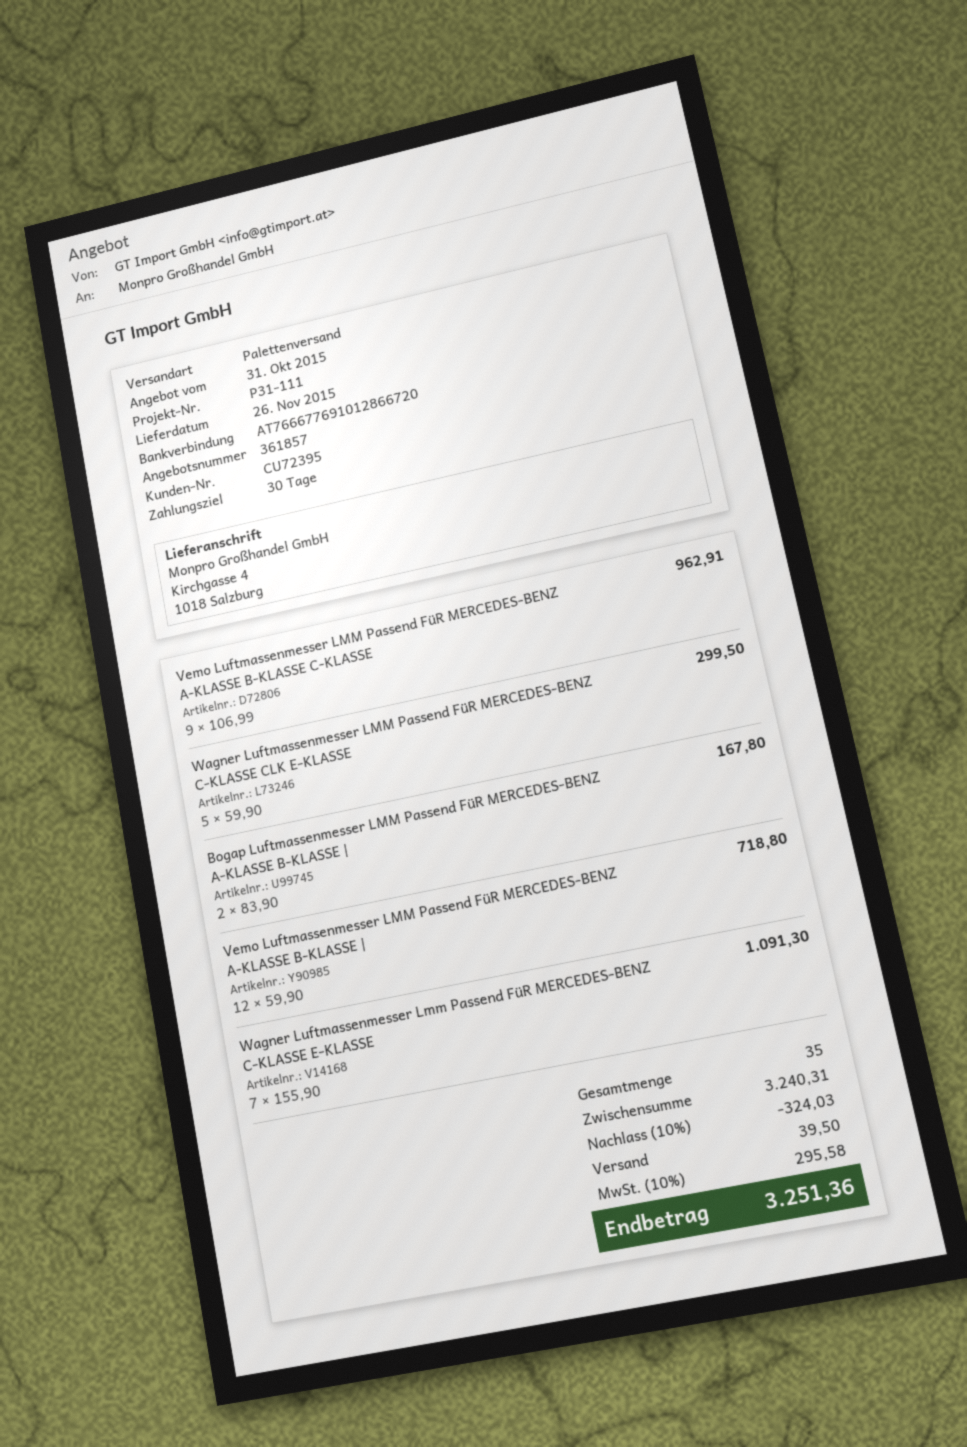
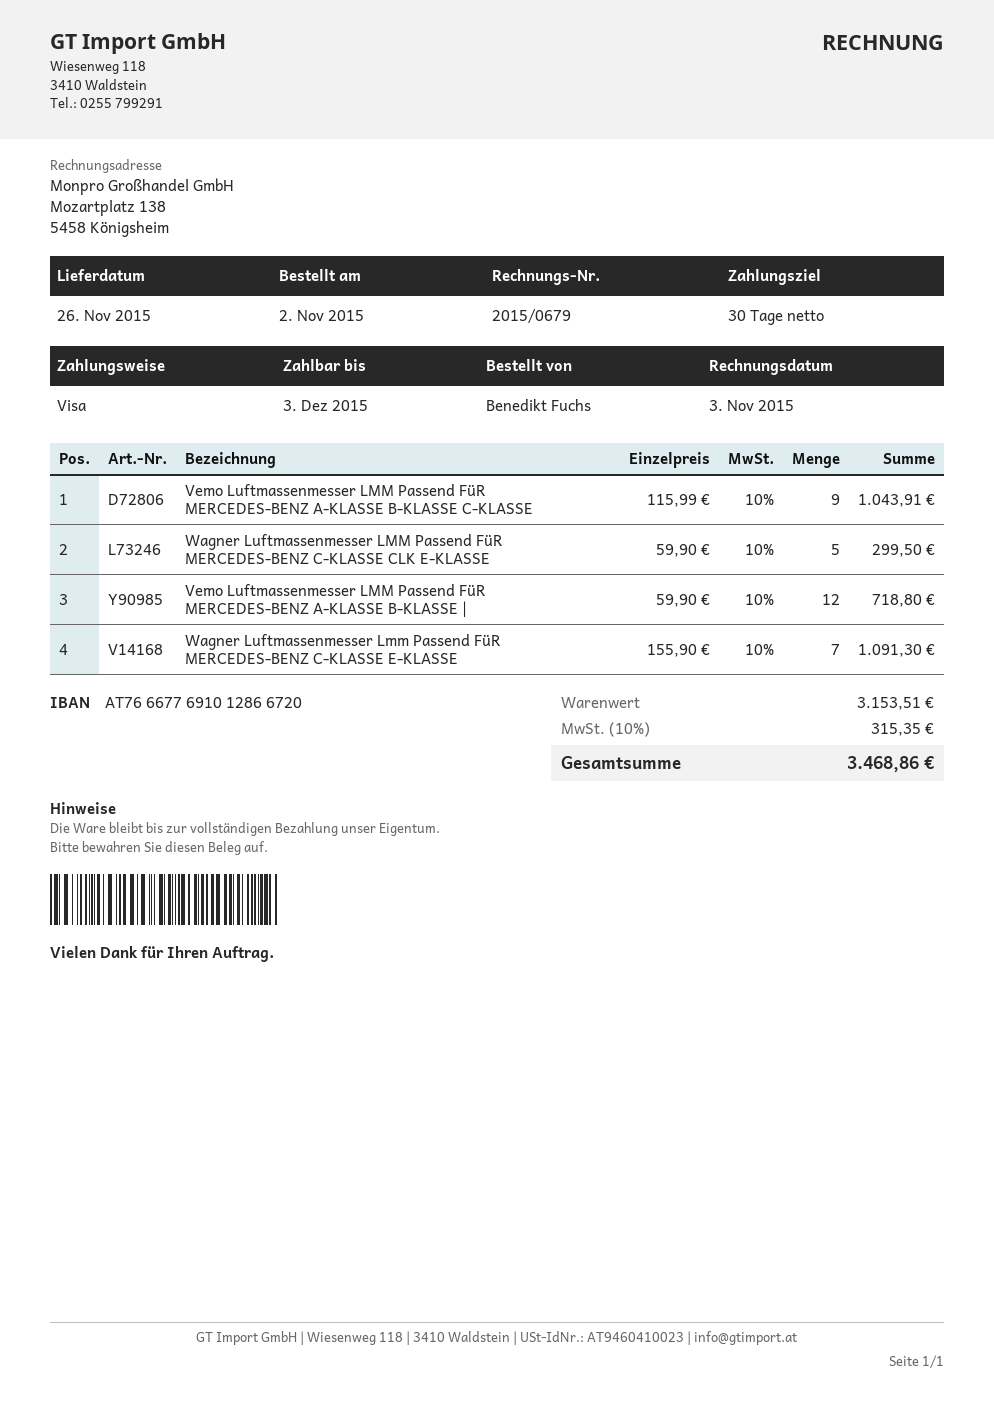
Vemo Luftmassenmesser LMM Passend FüR MERCEDES-BENZ A-KLASSE B-KLASSE C-KLASSE: 9 x 106.99 = 962.91 -> 9 x 115.99 = 1043.91
Bogap Luftmassenmesser LMM Passend FüR MERCEDES-BENZ A-KLASSE B-KLASSE |: 2 x 83.90 = 167.80 -> none
subtotal: 3240.31 -> 3153.51
discount: 10% = 324.03 -> none
shipping: 39.50 -> none
tax: 10% = 295.58 -> 10% = 315.35
total: 3251.36 -> 3468.86

